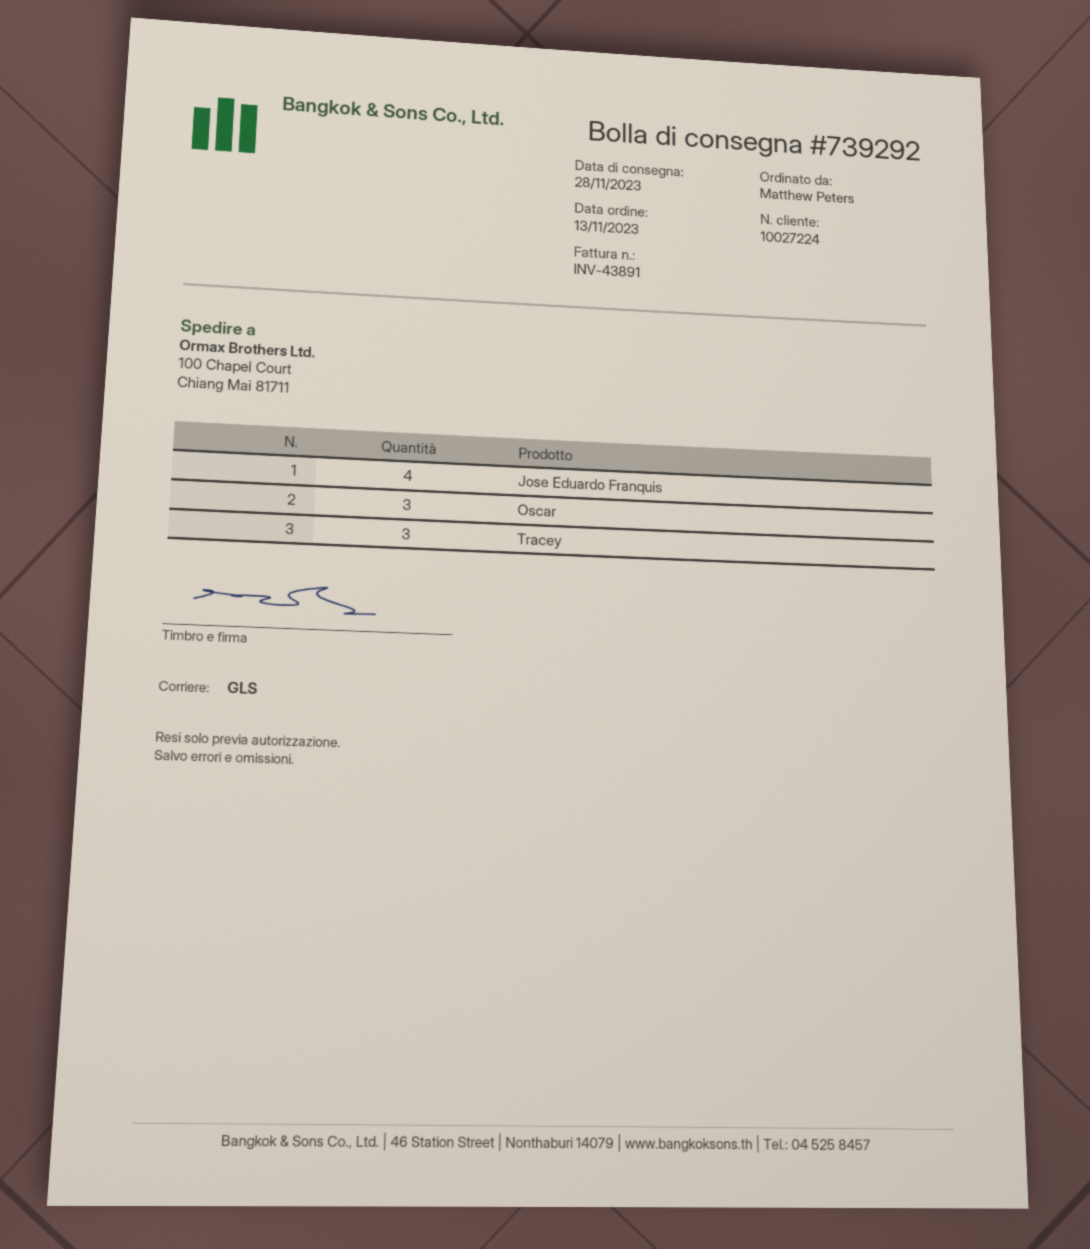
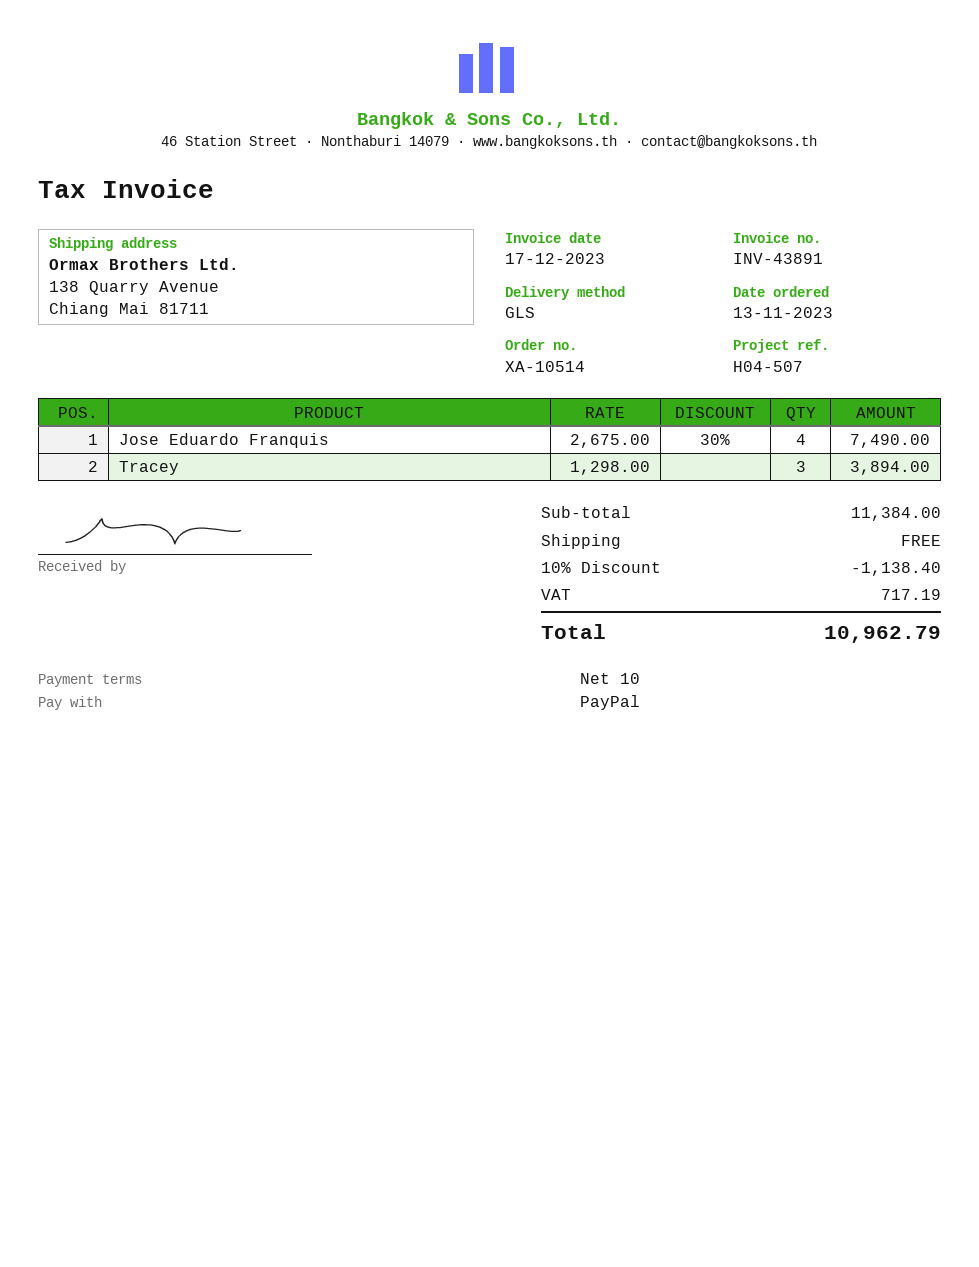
ship to: 100 Chapel Court, Chiang Mai 81711 -> 138 Quarry Avenue, Chiang Mai 81711
Oscar: 3 -> none

